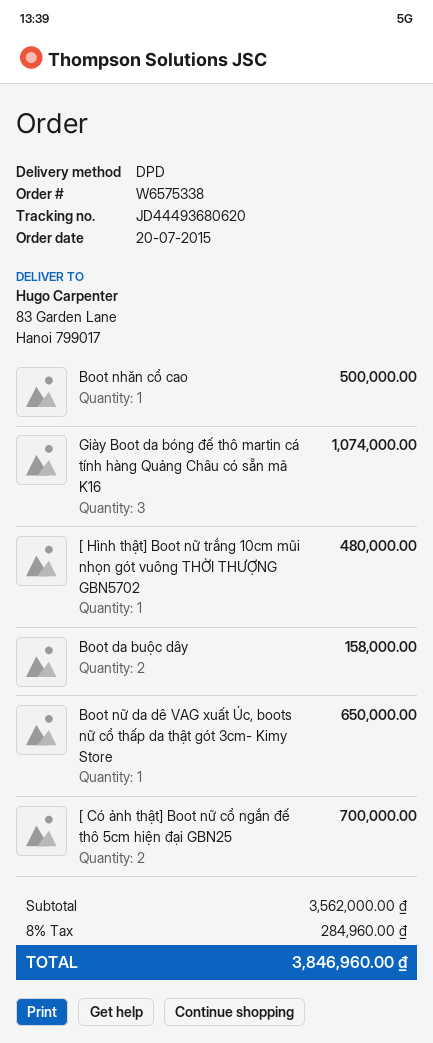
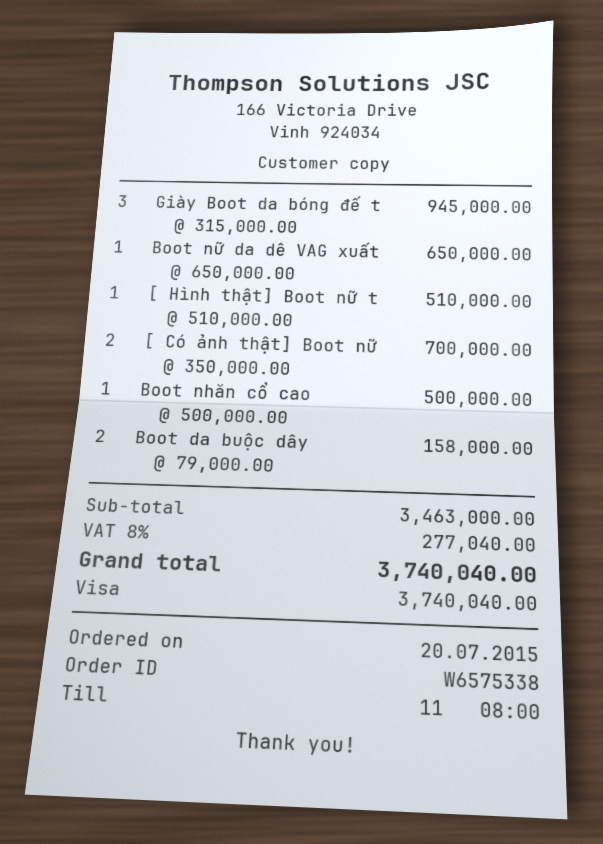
Giày Boot da bóng đế thô martin cá tính hàng Quảng Châu có sẵn mã K16: 3 for 1074000.00 -> 3 for 945000.00
[ Hình thật] Boot nữ trắng 10cm mũi nhọn gót vuông THỜI THƯỢNG GBN5702: 1 for 480000.00 -> 1 for 510000.00
subtotal: 3562000.00 -> 3463000.00
tax: 8% = 284960.00 -> 8% = 277040.00
total: 3846960.00 -> 3740040.00

